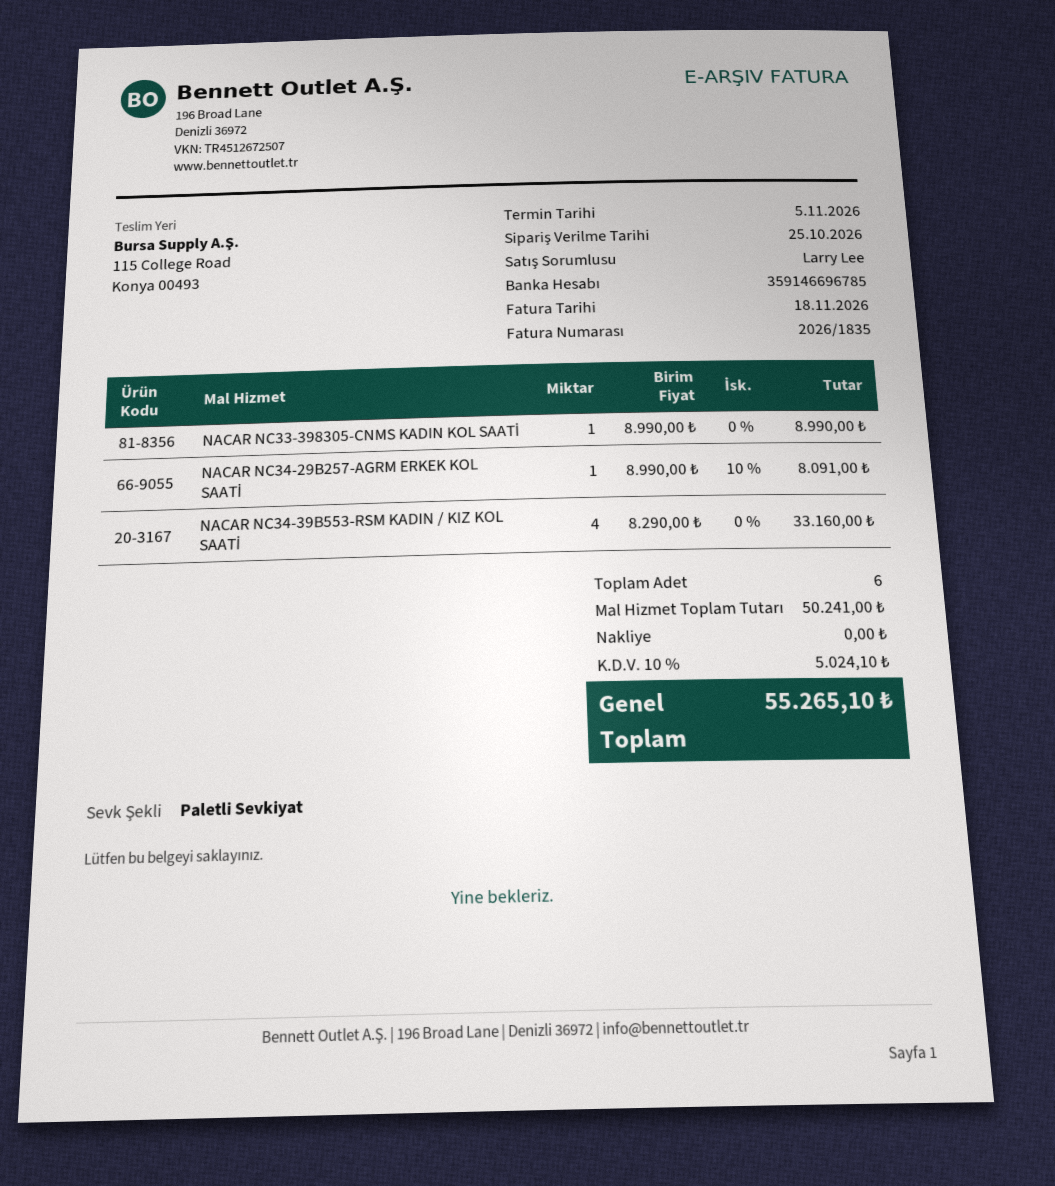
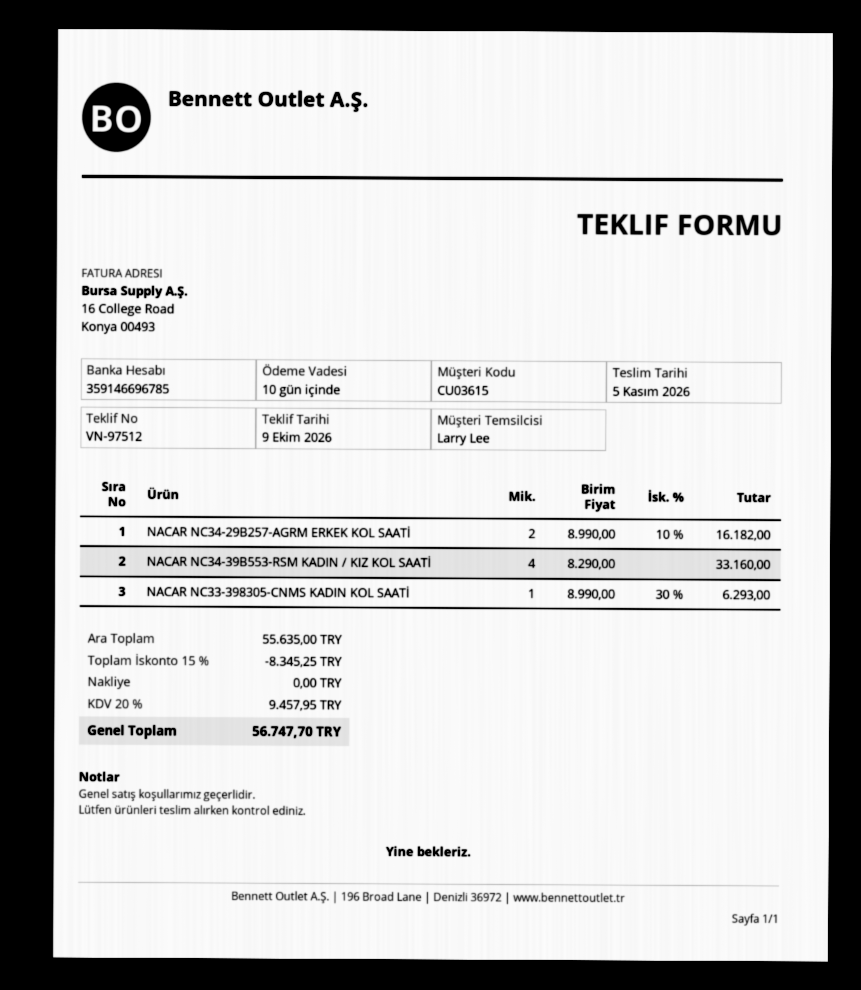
NACAR NC33-398305-CNMS KADIN KOL SAATİ: 1 x 8990.00 = 8990.00 -> 1 x 8990.00 - 30% = 6293.00
NACAR NC34-29B257-AGRM ERKEK KOL SAATİ: 1 x 8990.00 - 10% = 8091.00 -> 2 x 8990.00 - 10% = 16182.00
subtotal: 50241.00 -> 55635.00
discount: none -> 15% = 8345.25
tax: 10% = 5024.10 -> 20% = 9457.95
total: 55265.10 -> 56747.70

